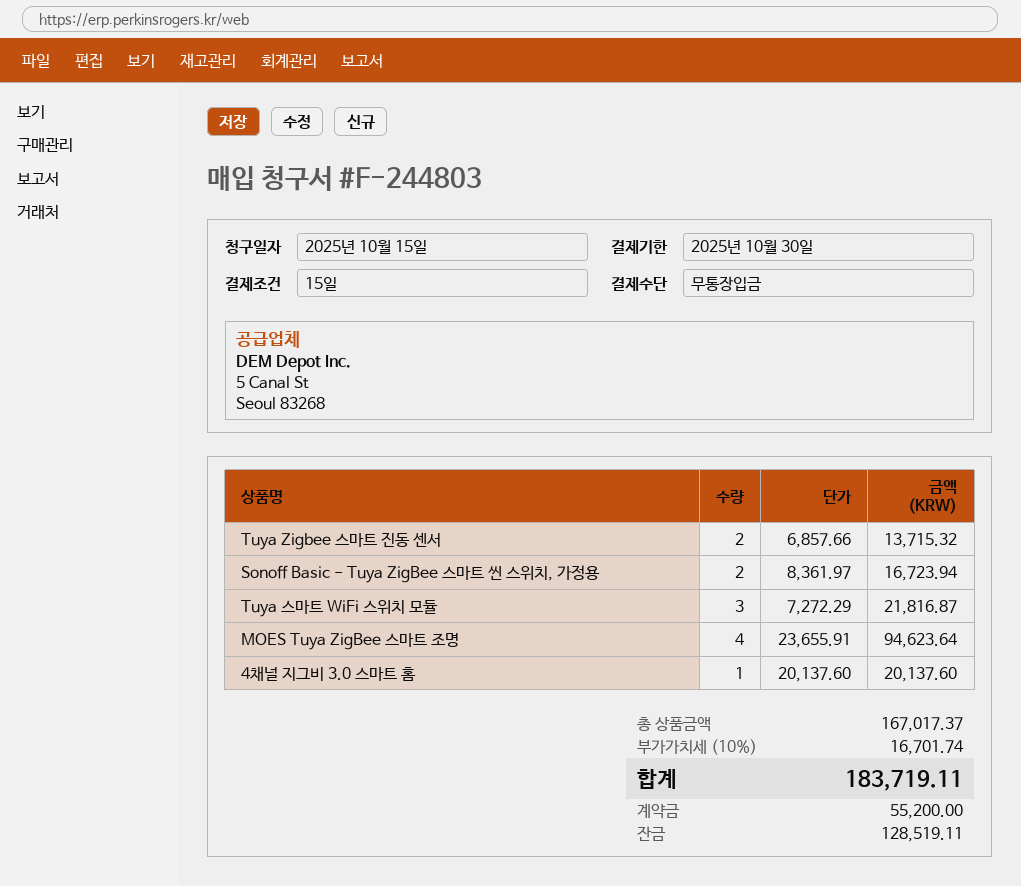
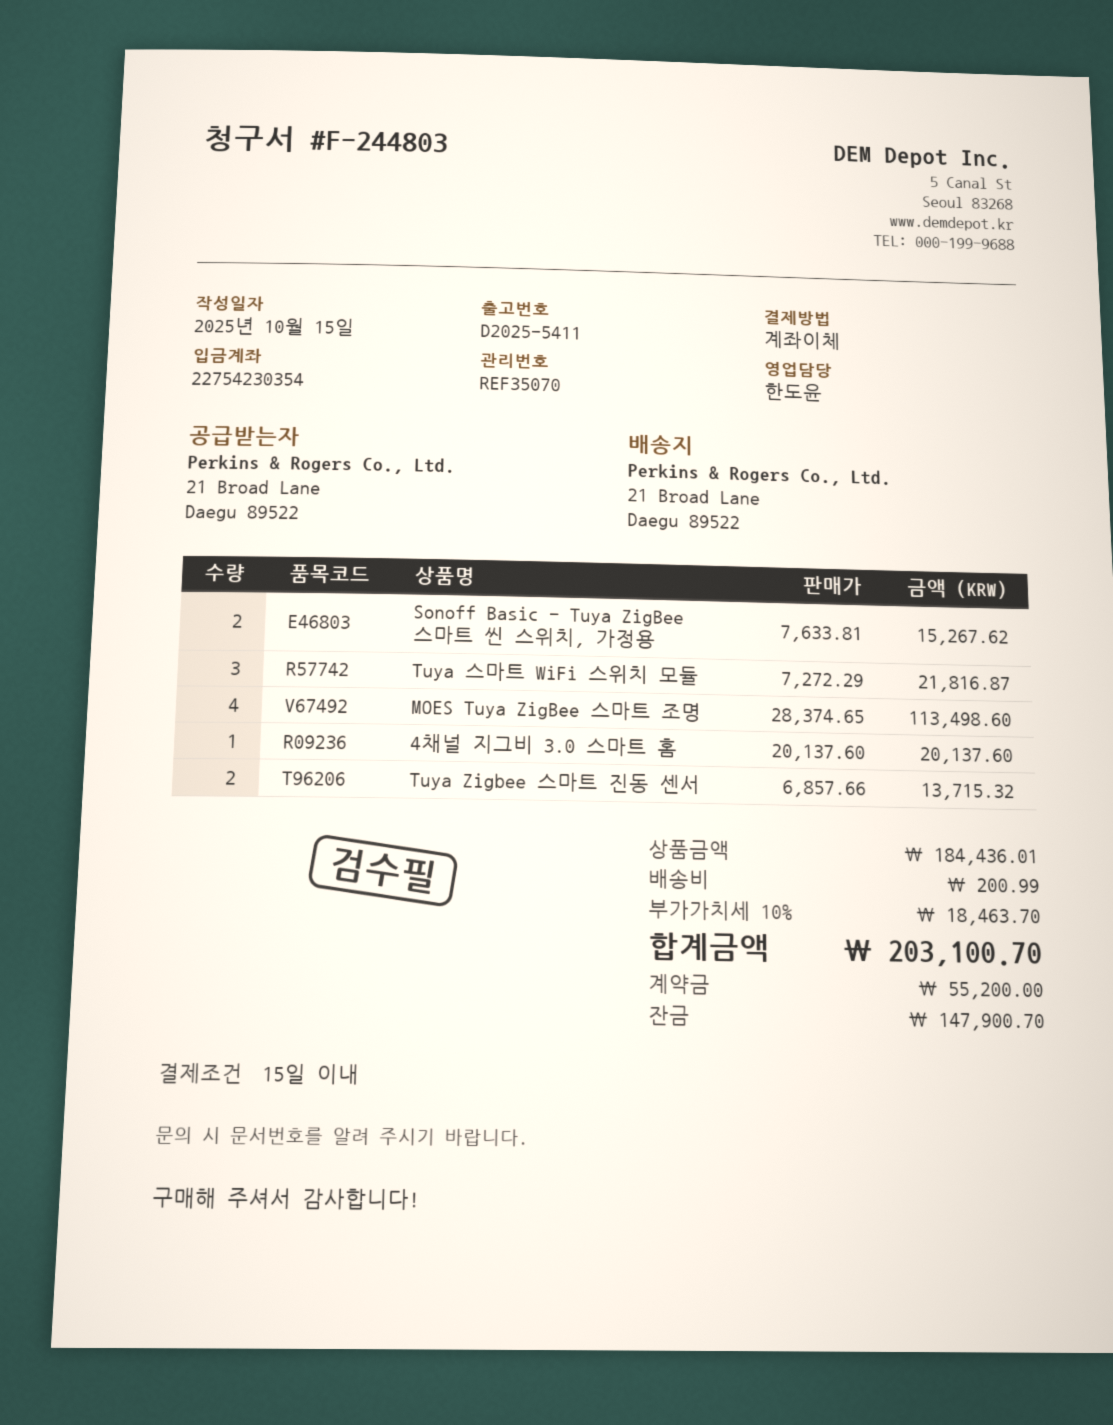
Sonoff Basic - Tuya ZigBee 스마트 씬 스위치, 가정용: 2 x 8361.97 = 16723.94 -> 2 x 7633.81 = 15267.62
MOES Tuya ZigBee 스마트 조명: 4 x 23655.91 = 94623.64 -> 4 x 28374.65 = 113498.60
subtotal: 167017.37 -> 184436.01
shipping: none -> 200.99
tax: 10% = 16701.74 -> 10% = 18463.70
total: 183719.11 -> 203100.70
balance: 128519.11 -> 147900.70

